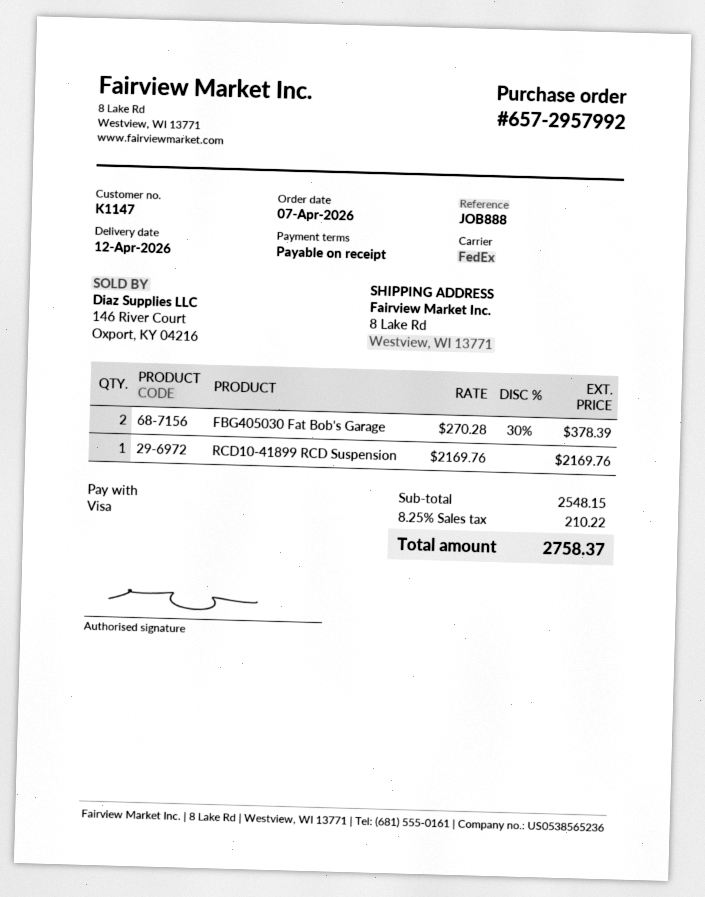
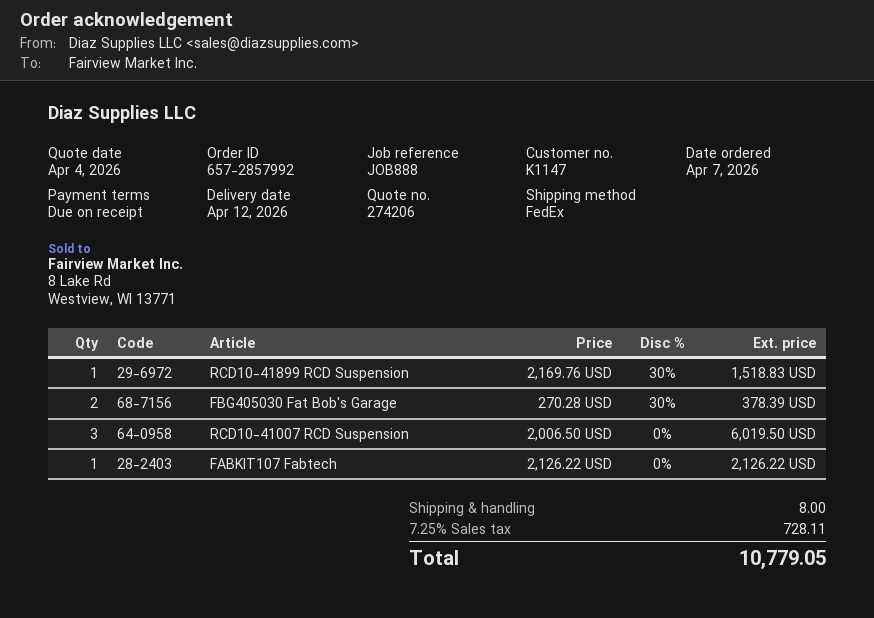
order number: 657-2957992 -> 657-2857992
RCD10-41899 RCD Suspension: 1 x 2169.76 = 2169.76 -> 1 x 2169.76 - 30% = 1518.83
RCD10-41007 RCD Suspension: none -> 3 x 2006.50 = 6019.50
FABKIT107 Fabtech: none -> 1 x 2126.22 = 2126.22
shipping: none -> 8.00
tax: 8.25% = 210.22 -> 7.25% = 728.11
total: 2758.37 -> 10779.05

